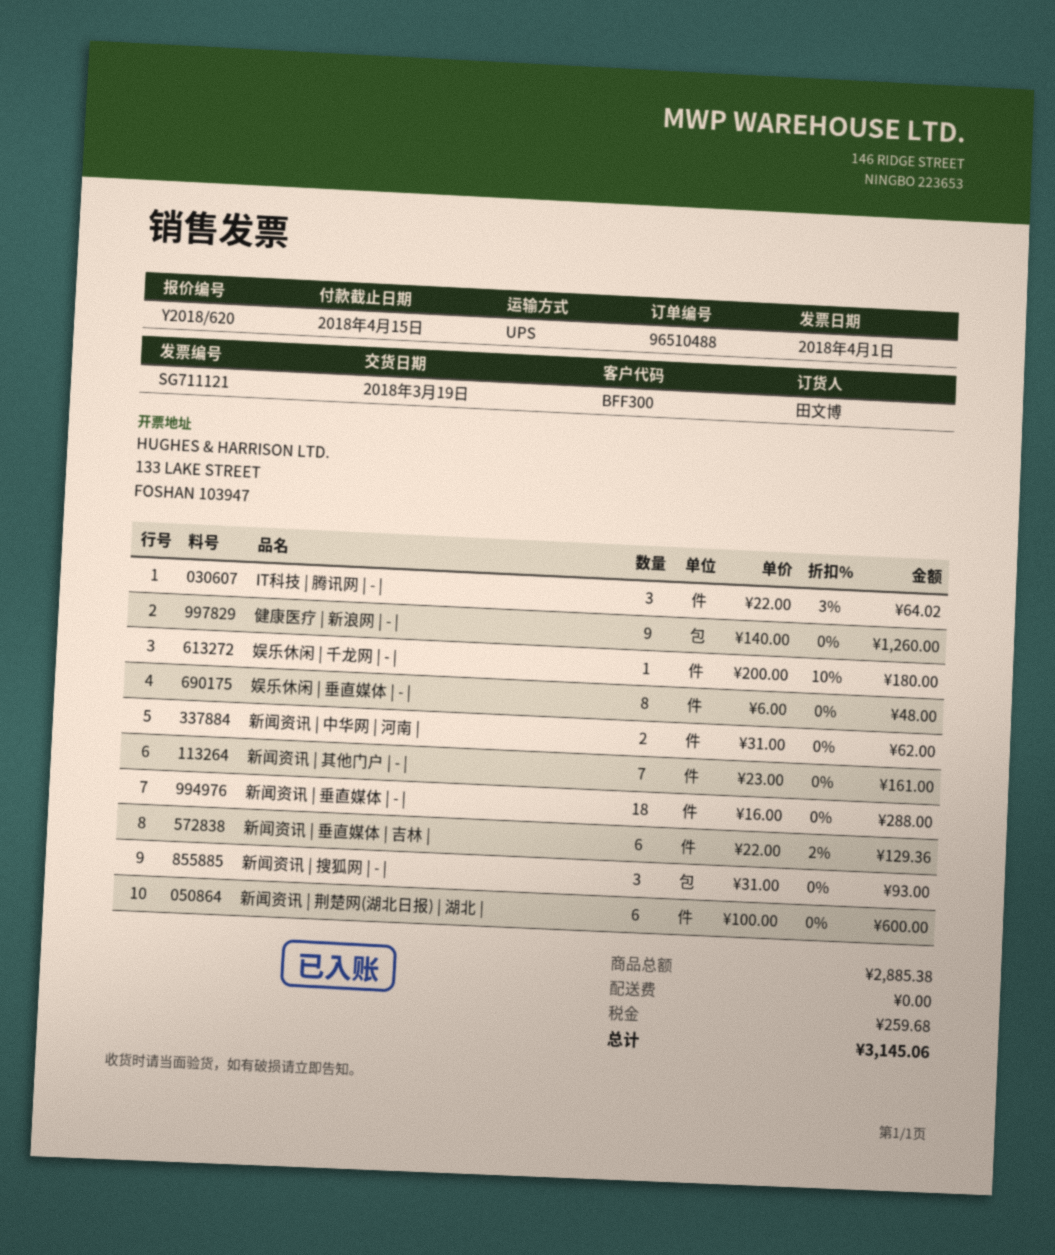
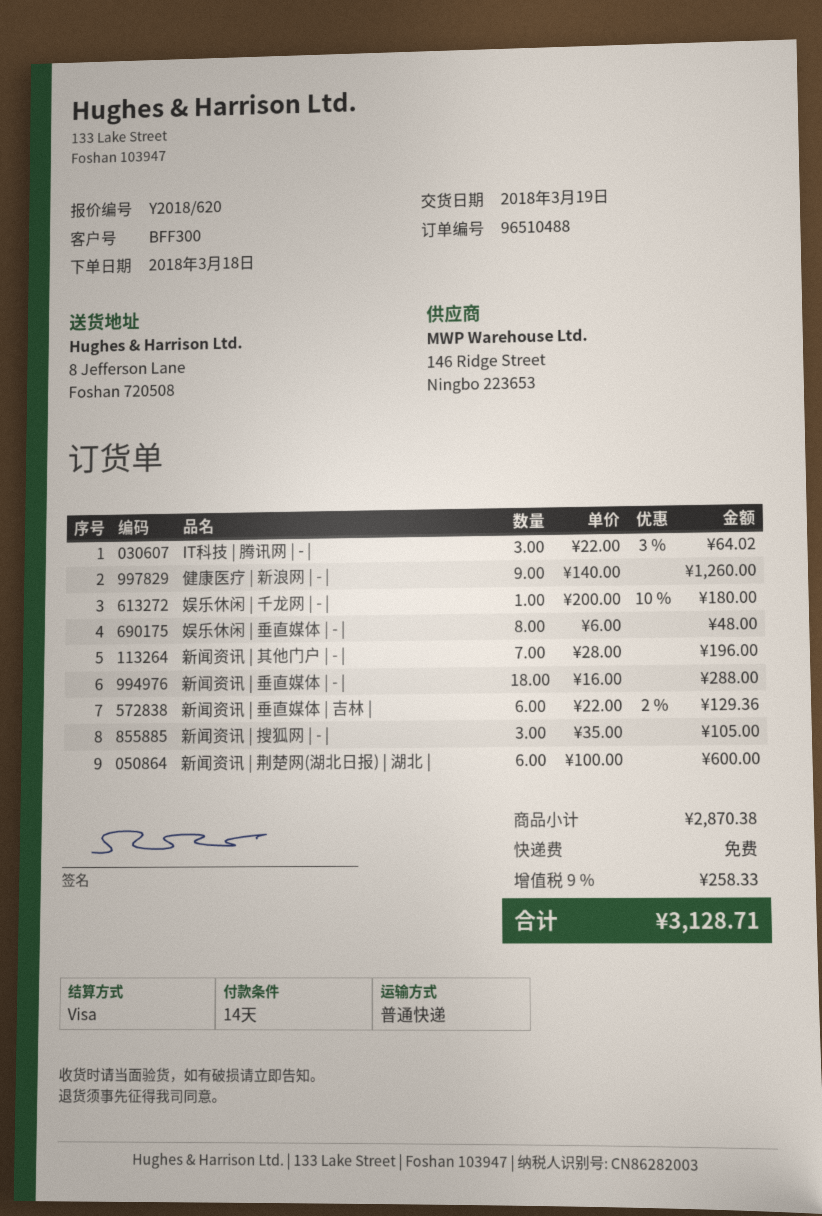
shipping method: UPS -> standard
新闻资讯 | 中华网 | 河南 |: 2 x 31.00 = 62.00 -> none
新闻资讯 | 其他门户 | - |: 7 x 23.00 = 161.00 -> 7 x 28.00 = 196.00
新闻资讯 | 搜狐网 | - |: 3 x 31.00 = 93.00 -> 3 x 35.00 = 105.00
subtotal: 2885.38 -> 2870.38
tax: 259.68 -> 258.33
total: 3145.06 -> 3128.71

